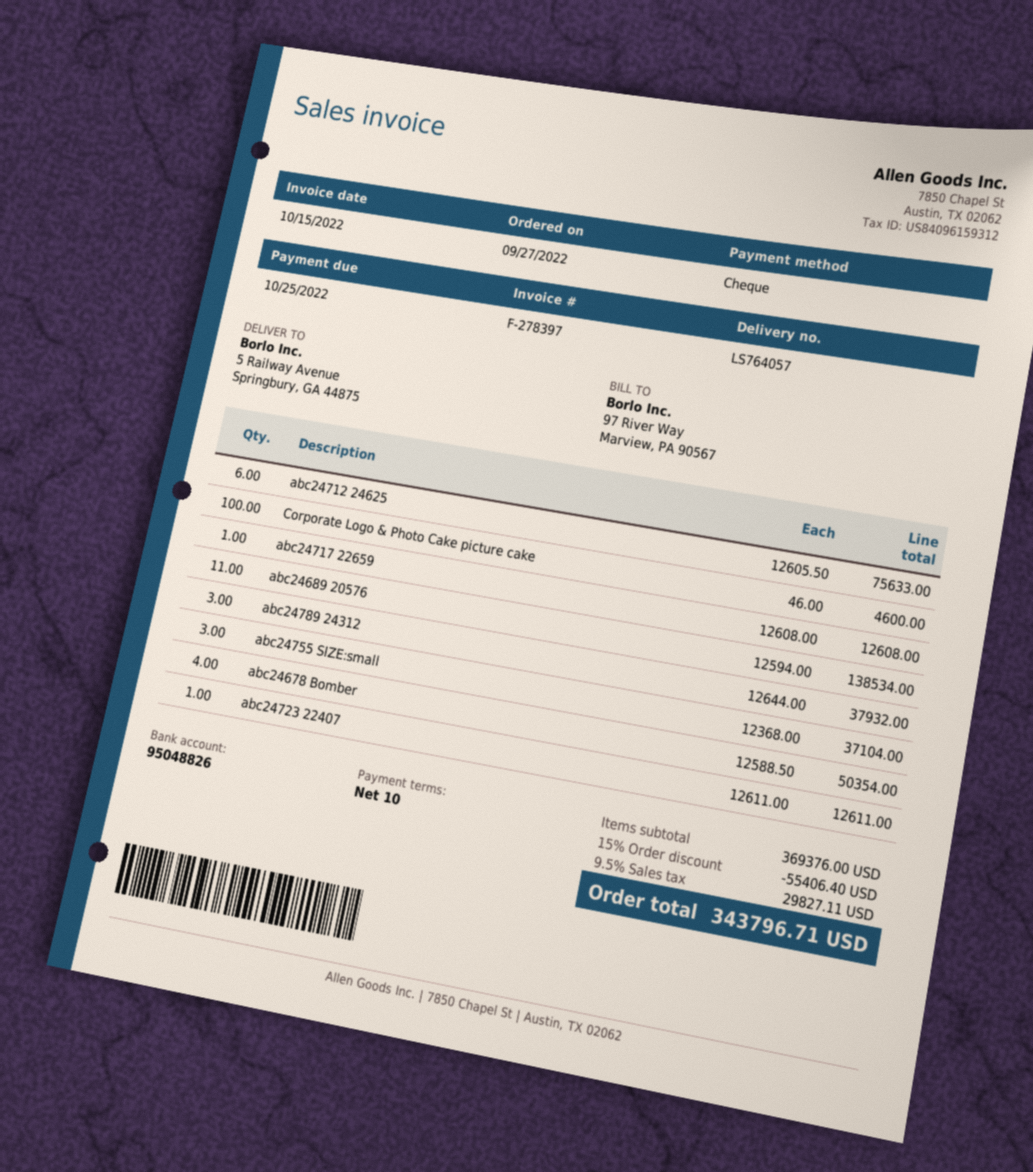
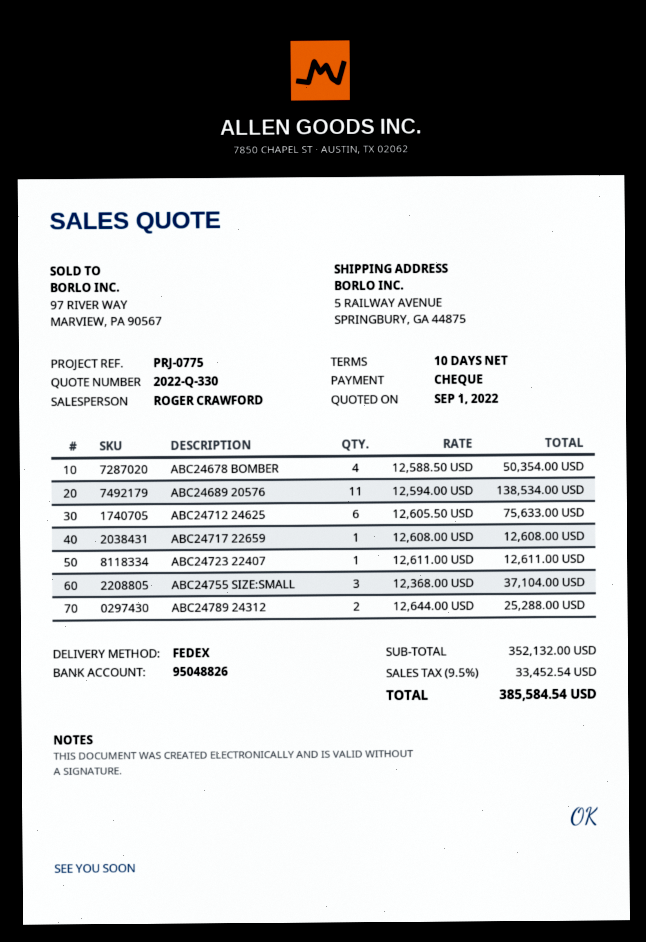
Corporate Logo & Photo Cake picture cake: 100 x 46.00 = 4600.00 -> none
abc24789 24312: 3 x 12644.00 = 37932.00 -> 2 x 12644.00 = 25288.00
subtotal: 369376.00 -> 352132.00
discount: 15% = 55406.40 -> none
tax: 9.5% = 29827.11 -> 9.5% = 33452.54
total: 343796.71 -> 385584.54

